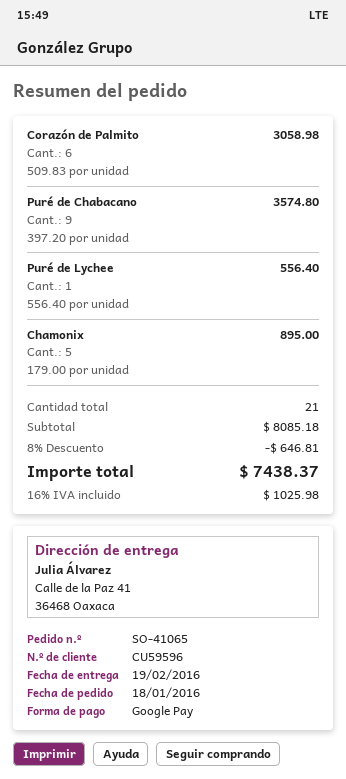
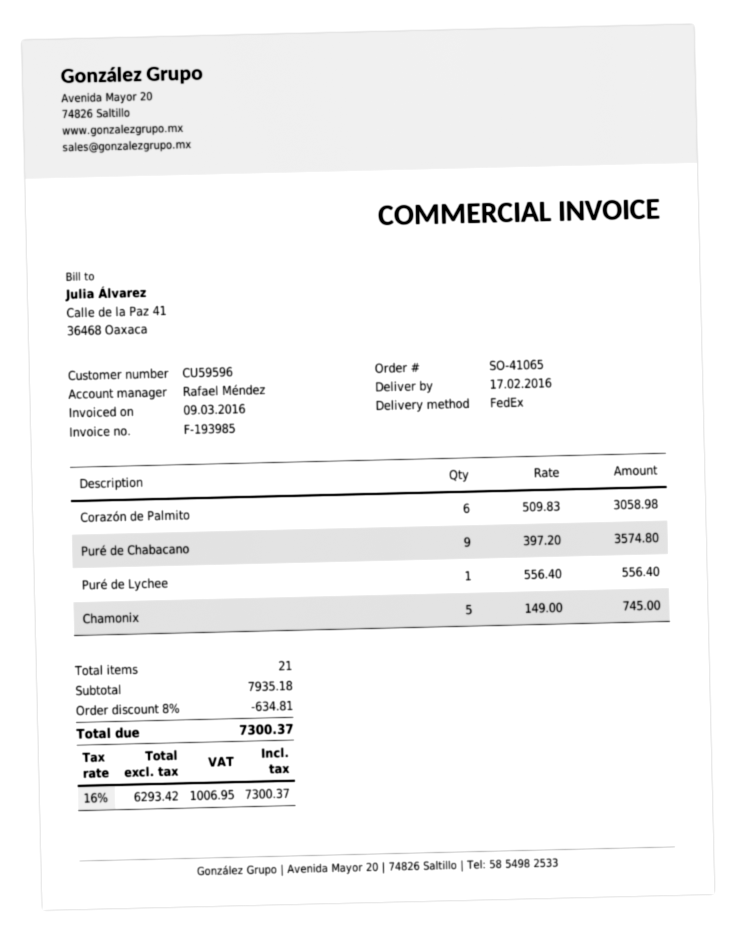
delivery date: 2016-02-19 -> 2016-02-17
Chamonix: 5 x 179.00 = 895.00 -> 5 x 149.00 = 745.00
subtotal: 8085.18 -> 7935.18
discount: 8% = 646.81 -> 8% = 634.81
tax: 16% = 1025.98 -> 16% = 1006.95
total: 7438.37 -> 7300.37

